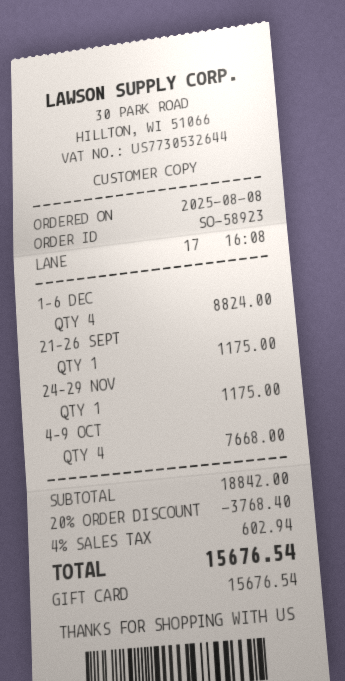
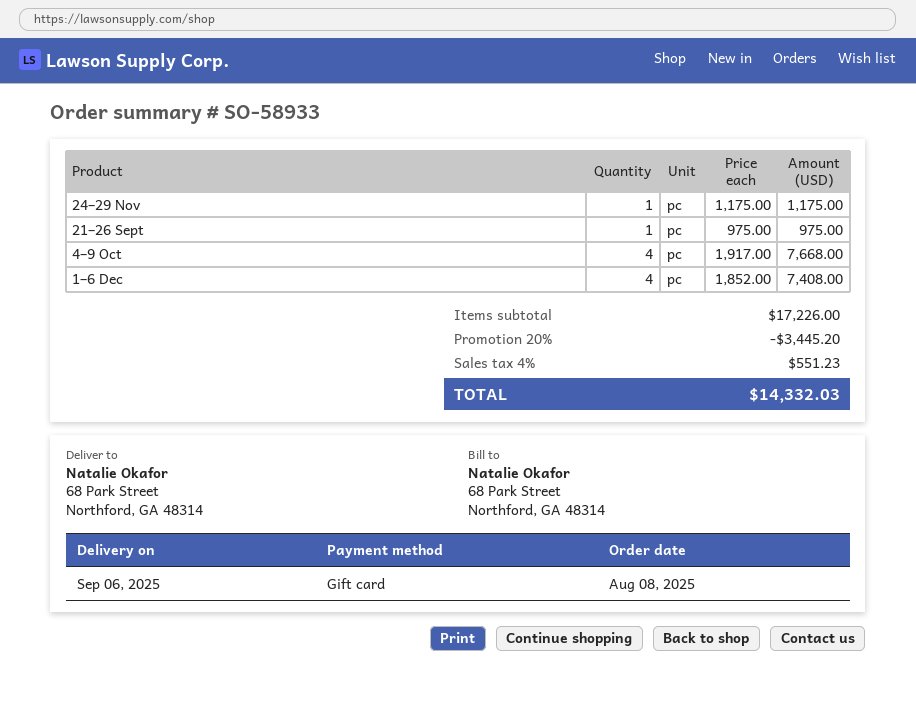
order number: SO-58923 -> SO-58933
1–6 DEC: 4 for 8824.00 -> 4 for 7408.00
21–26 SEPT: 1 for 1175.00 -> 1 for 975.00
subtotal: 18842.00 -> 17226.00
discount: 20% = 3768.40 -> 20% = 3445.20
tax: 4% = 602.94 -> 4% = 551.23
total: 15676.54 -> 14332.03

